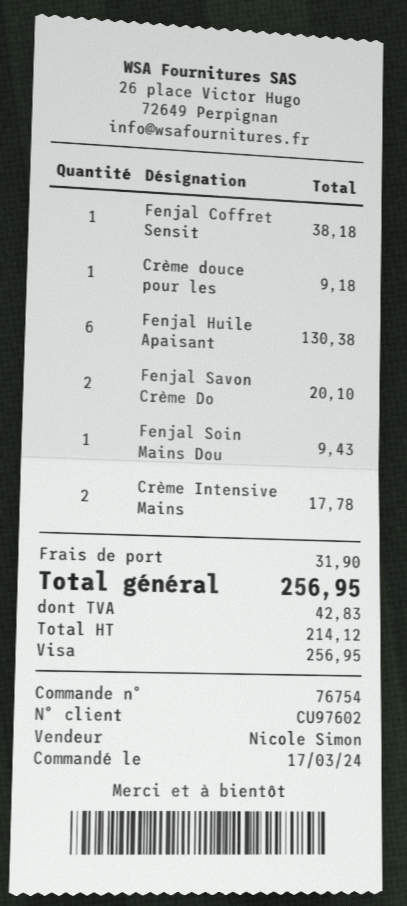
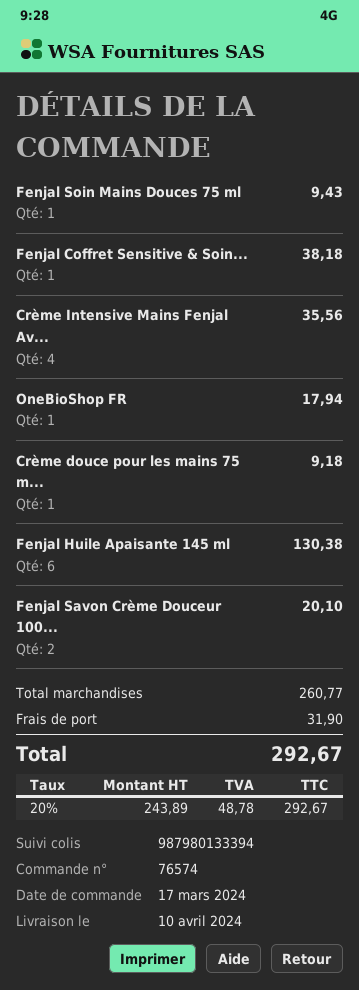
order number: 76754 -> 76574
Crème Intensive Mains: 2 for 17.78 -> 4 for 35.56
OneBioShop FR: none -> 1 for 17.94
net: 214.12 -> 243.89
tax: 42.83 -> 48.78
total: 256.95 -> 292.67

